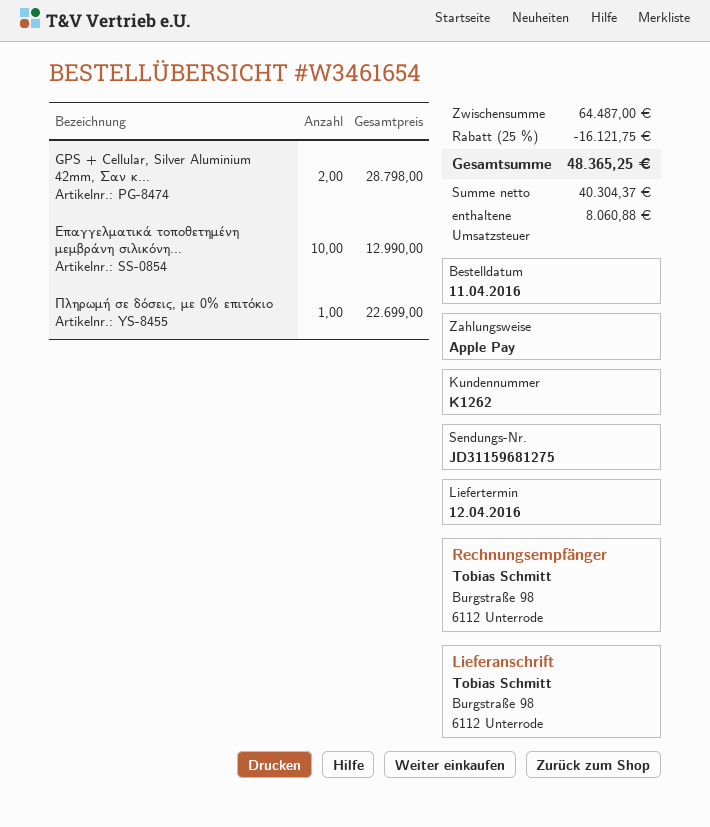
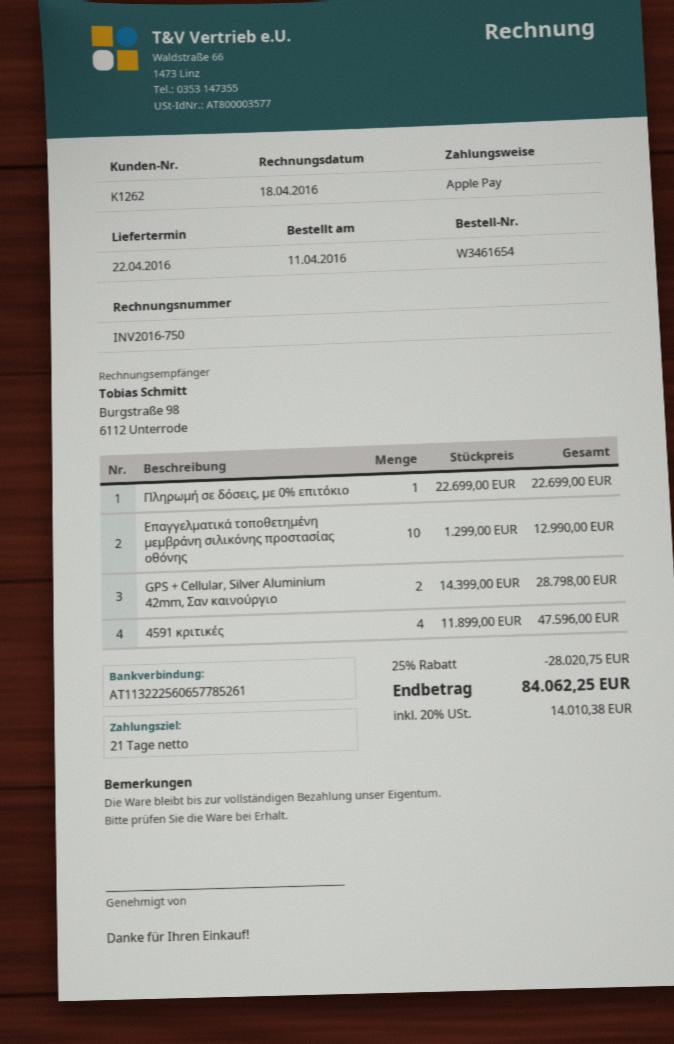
delivery date: 2016-04-12 -> 2016-04-22
4591 κριτικές: none -> 4 for 47596.00
discount: 25% = 16121.75 -> 25% = 28020.75
tax: 8060.88 -> 14010.38
total: 48365.25 -> 84062.25

